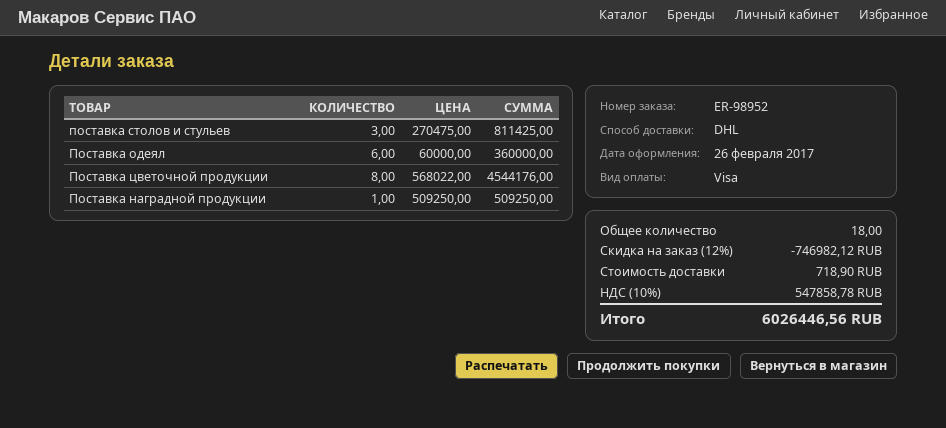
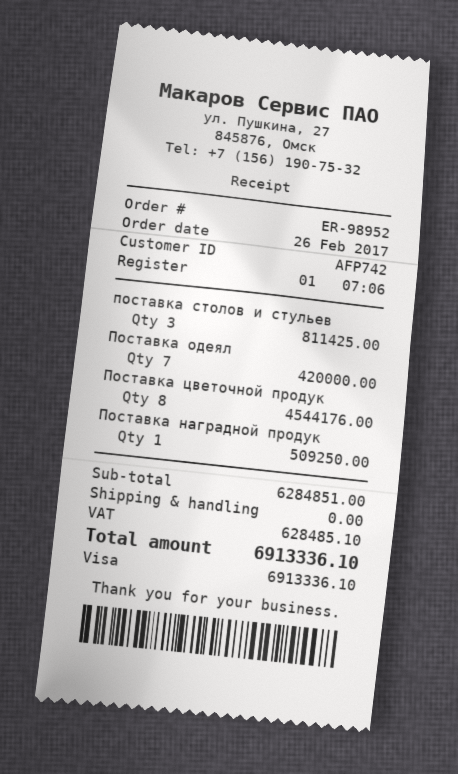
Поставка одеял: 6 for 360000.00 -> 7 for 420000.00
discount: 12% = 746982.12 -> none
shipping: 718.90 -> 0.00
tax: 547858.78 -> 628485.10
total: 6026446.56 -> 6913336.10

